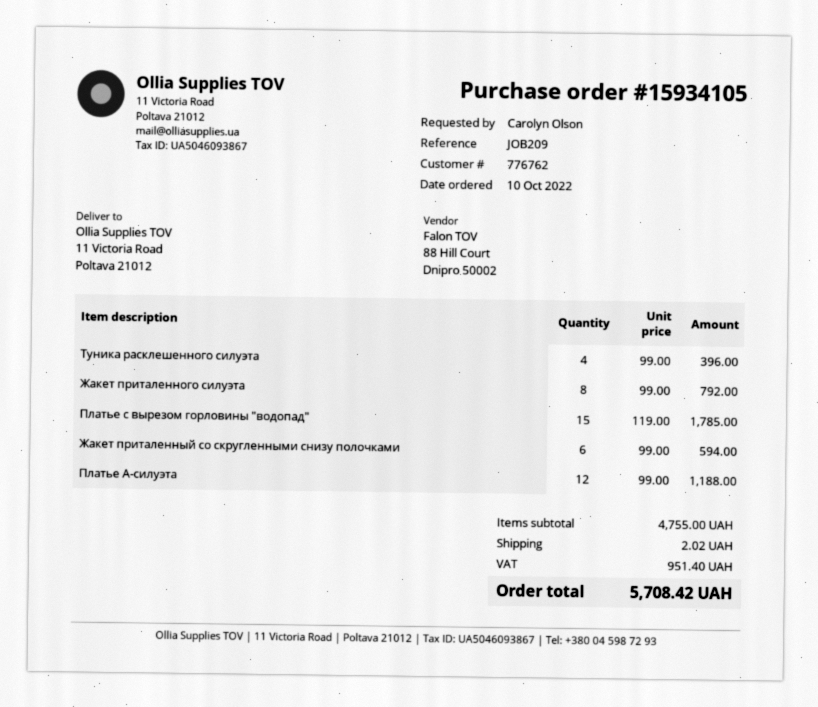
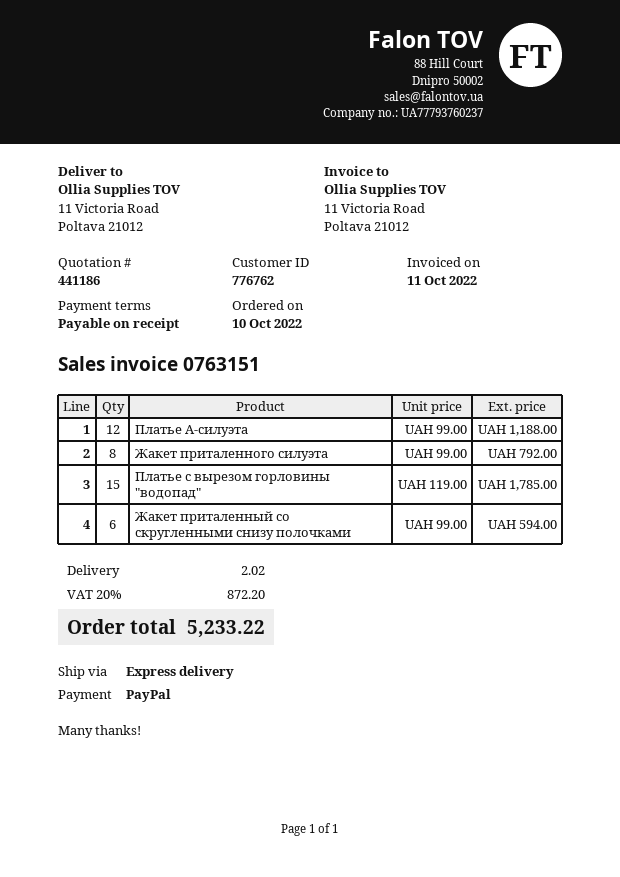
Туника расклешенного силуэта: 4 x 99.00 = 396.00 -> none
tax: 951.40 -> 872.20
total: 5708.42 -> 5233.22

